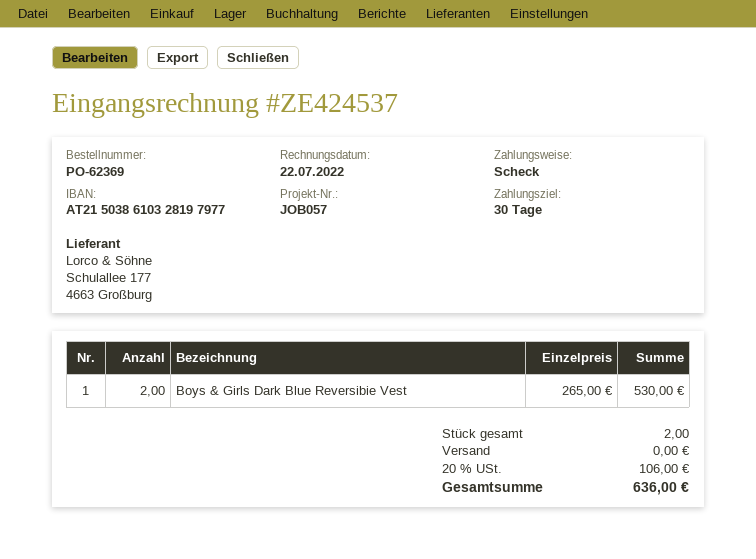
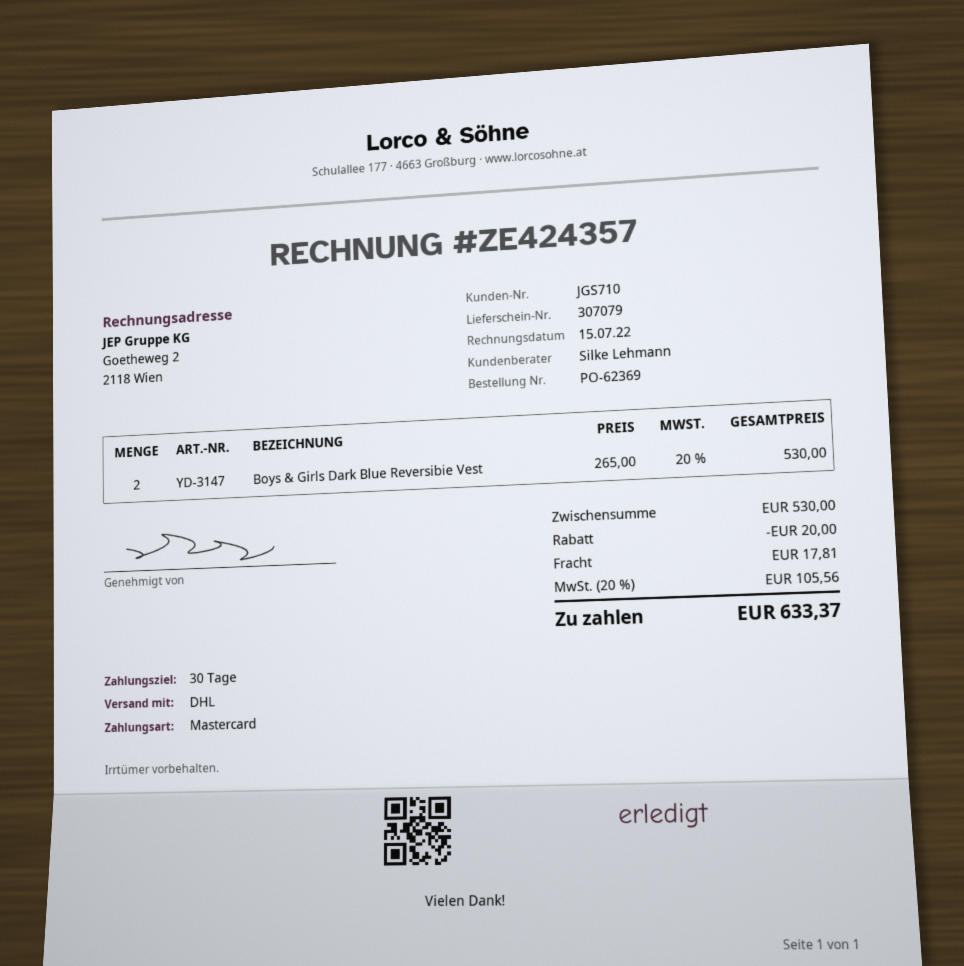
invoice number: ZE424537 -> ZE424357
invoice date: 2022-07-22 -> 2022-07-15
payment method: cheque -> Mastercard
discount: none -> 20.00
shipping: 0.00 -> 17.81
tax: 20% = 106.00 -> 20% = 105.56
total: 636.00 -> 633.37

